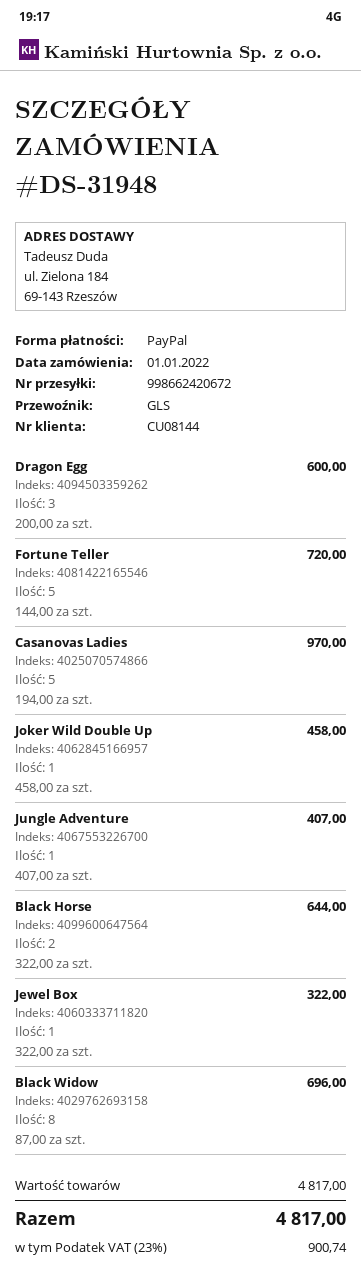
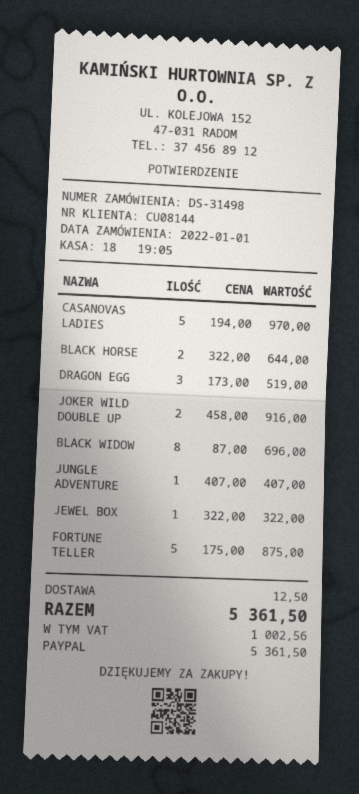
order number: DS-31948 -> DS-31498
Dragon Egg: 3 x 200.00 = 600.00 -> 3 x 173.00 = 519.00
Fortune Teller: 5 x 144.00 = 720.00 -> 5 x 175.00 = 875.00
Joker Wild Double Up: 1 x 458.00 = 458.00 -> 2 x 458.00 = 916.00
shipping: none -> 12.50
tax: 900.74 -> 1002.56
total: 4817.00 -> 5361.50

